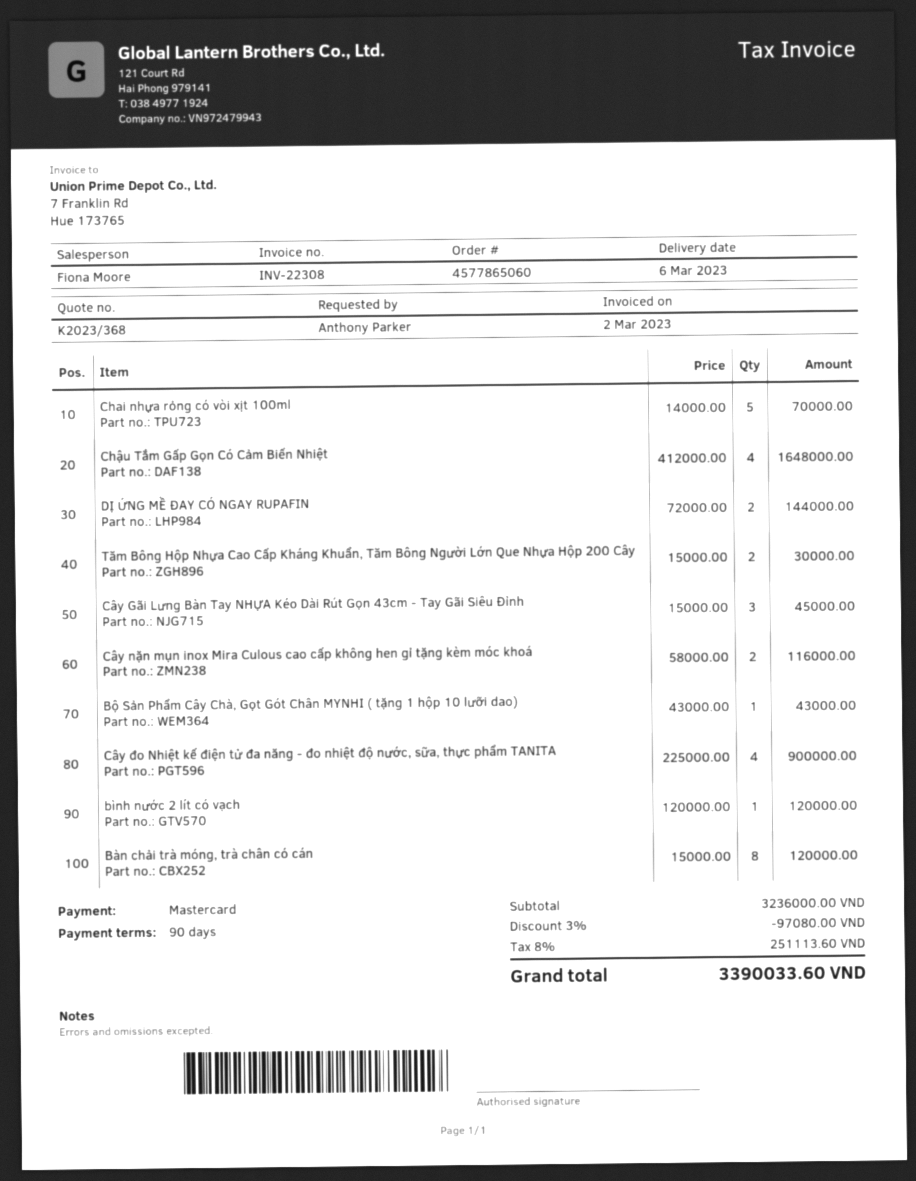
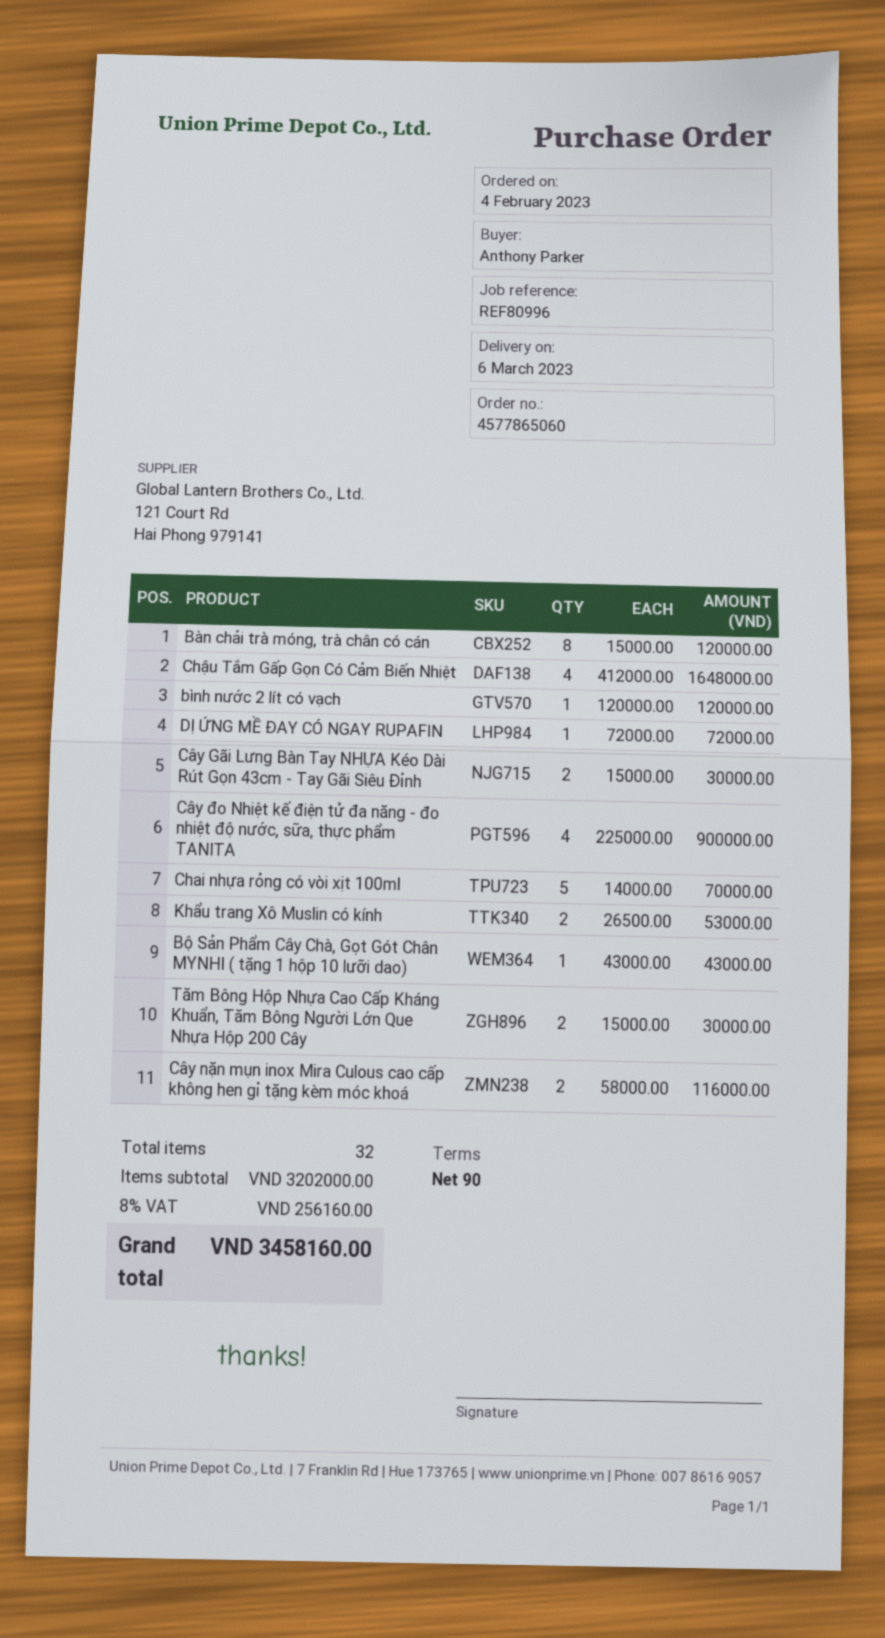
DỊ ỨNG MỀ ĐAY CÓ NGAY RUPAFIN: 2 x 72000.00 = 144000.00 -> 1 x 72000.00 = 72000.00
Cây Gãi Lưng Bàn Tay NHỰA Kéo Dài Rút Gọn 43cm - Tay Gãi Siêu Đỉnh: 3 x 15000.00 = 45000.00 -> 2 x 15000.00 = 30000.00
Khẩu trang Xô Muslin có kính: none -> 2 x 26500.00 = 53000.00
subtotal: 3236000.00 -> 3202000.00
discount: 3% = 97080.00 -> none
tax: 8% = 251113.60 -> 8% = 256160.00
total: 3390033.60 -> 3458160.00

